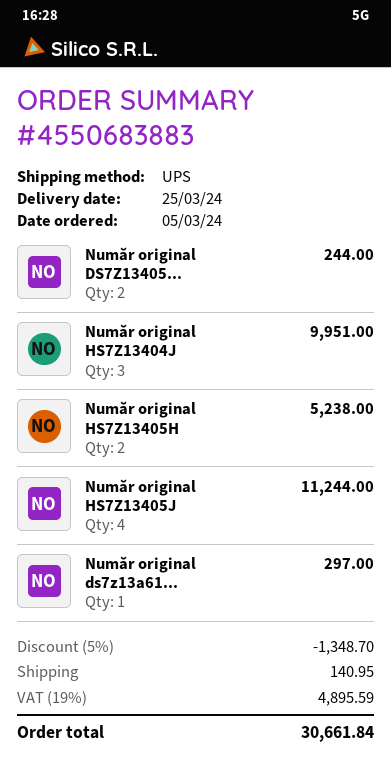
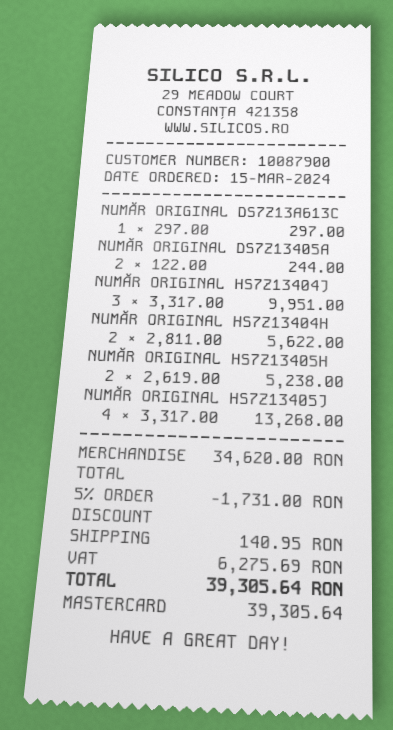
order date: 2024-03-05 -> 2024-03-15
Număr original HS7Z13405J: 4 for 11244.00 -> 4 for 13268.00
NUMĂR ORIGINAL HS7Z13404H: none -> 2 for 5622.00
discount: 5% = 1348.70 -> 5% = 1731.00
tax: 4895.59 -> 6275.69
total: 30661.84 -> 39305.64

